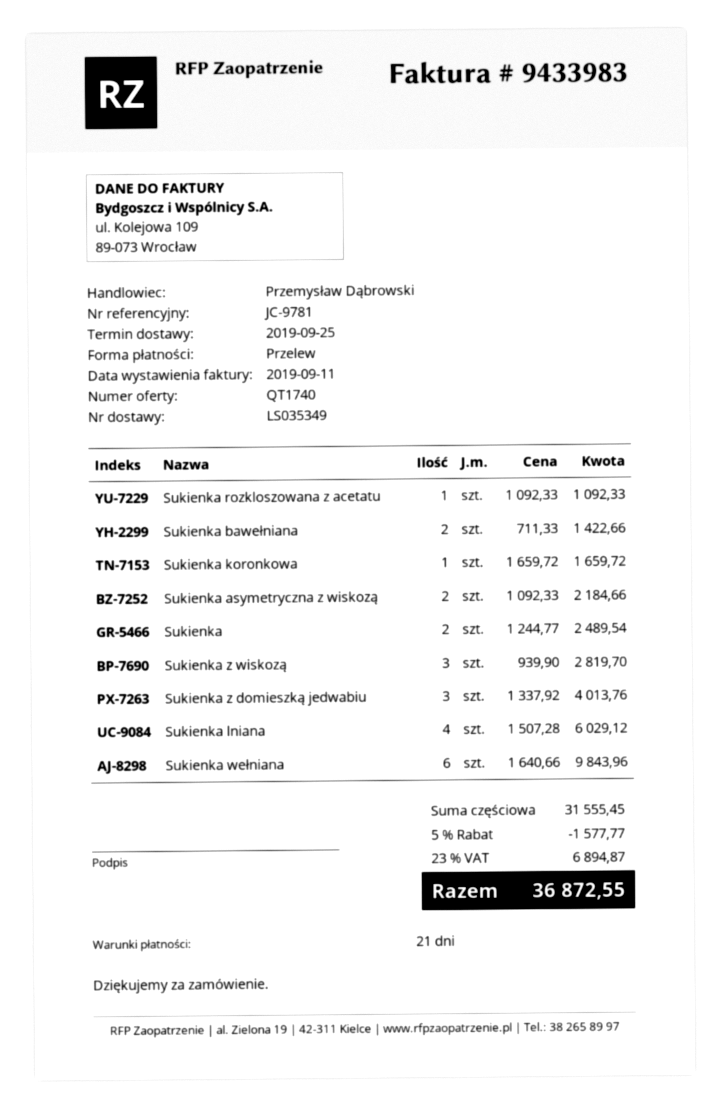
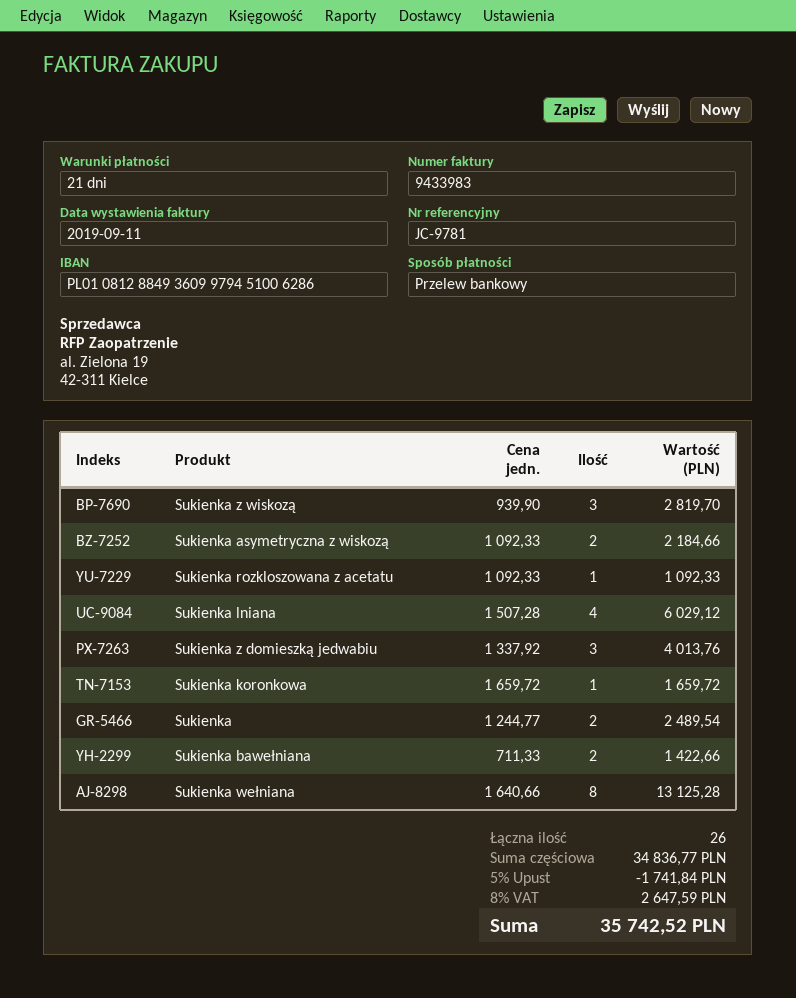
Sukienka wełniana: 6 x 1640.66 = 9843.96 -> 8 x 1640.66 = 13125.28
subtotal: 31555.45 -> 34836.77
discount: 5% = 1577.77 -> 5% = 1741.84
tax: 23% = 6894.87 -> 8% = 2647.59
total: 36872.55 -> 35742.52

